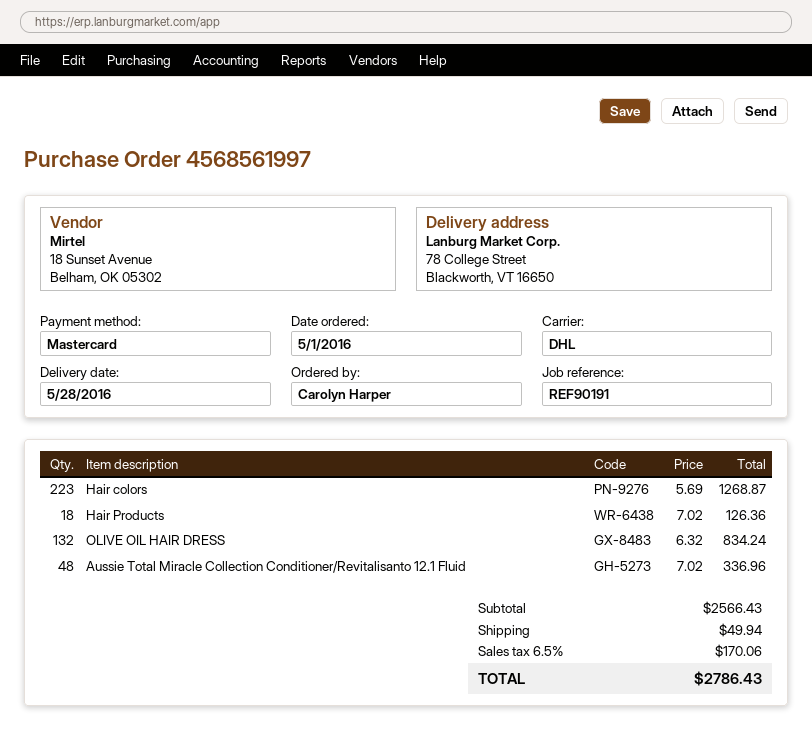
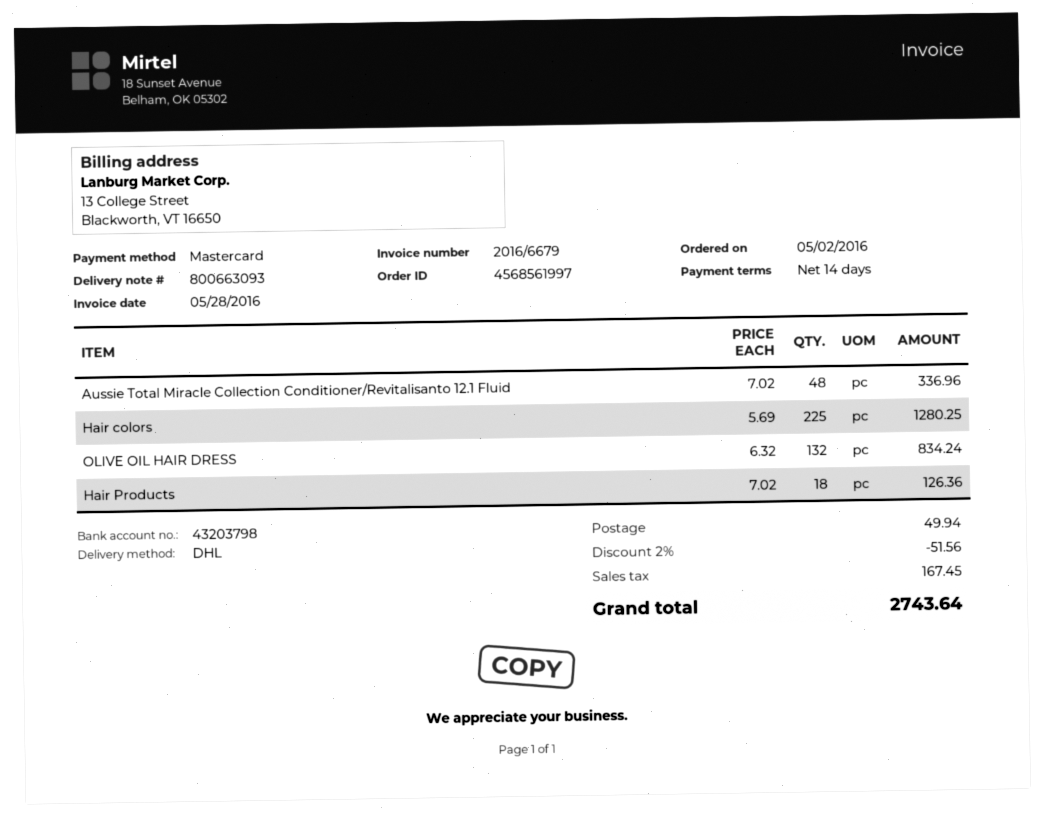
order date: 2016-05-01 -> 2016-05-02
Hair colors: 223 x 5.69 = 1268.87 -> 225 x 5.69 = 1280.25
discount: none -> 2% = 51.56
tax: 170.06 -> 167.45
total: 2786.43 -> 2743.64

